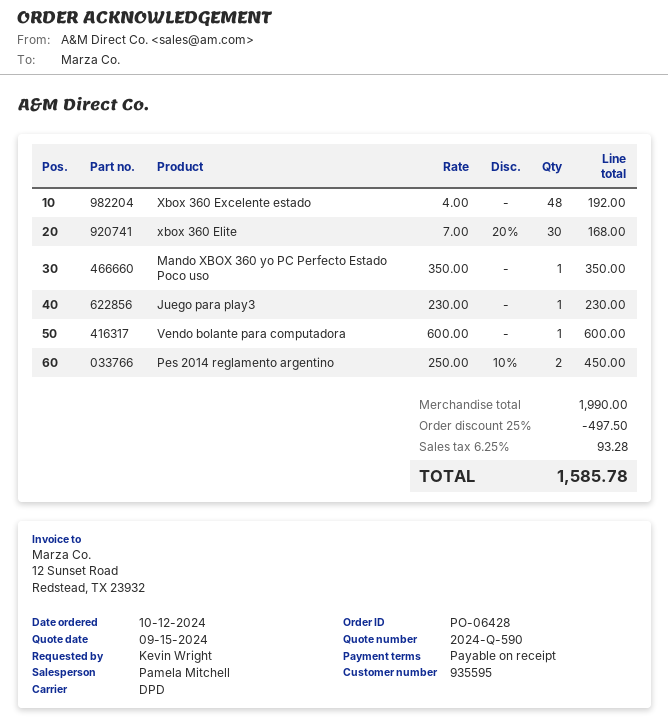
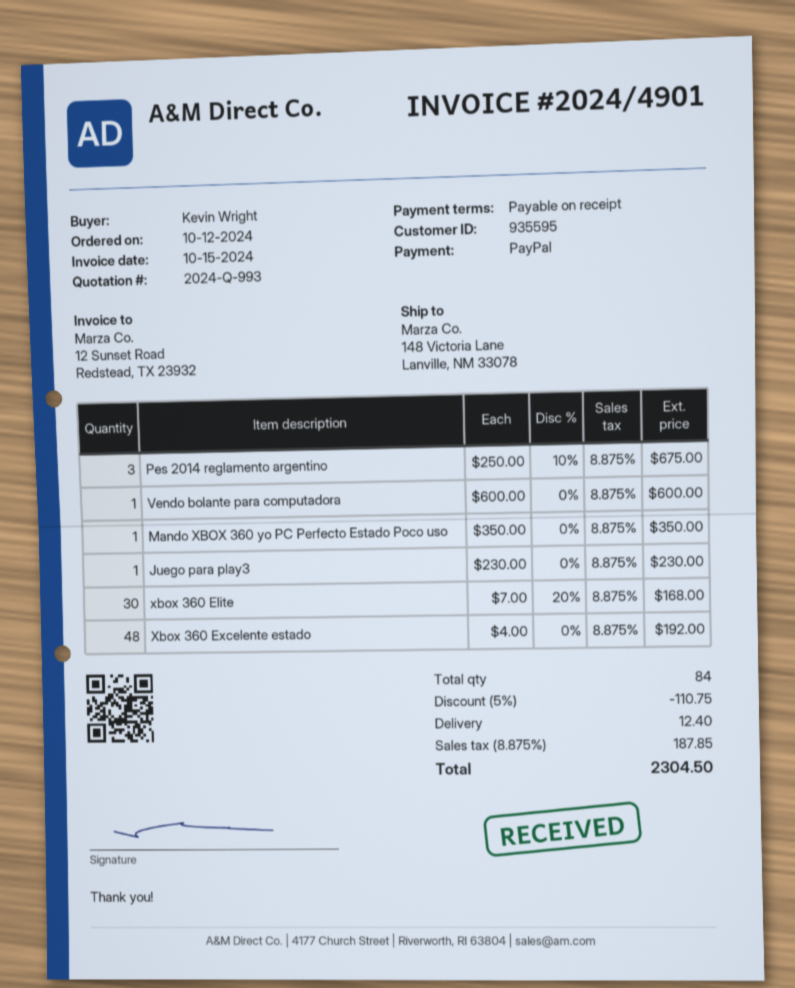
quote number: 2024-Q-590 -> 2024-Q-993
Pes 2014 reglamento argentino: 2 x 250.00 - 10% = 450.00 -> 3 x 250.00 - 10% = 675.00
discount: 25% = 497.50 -> 5% = 110.75
shipping: none -> 12.40
tax: 6.25% = 93.28 -> 8.875% = 187.85
total: 1585.78 -> 2304.50

